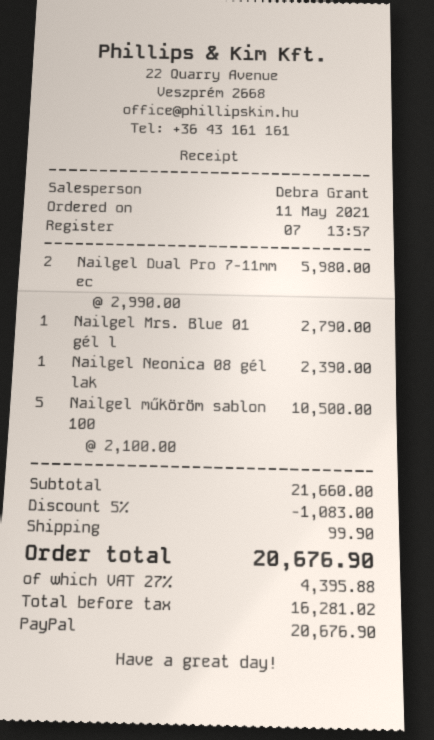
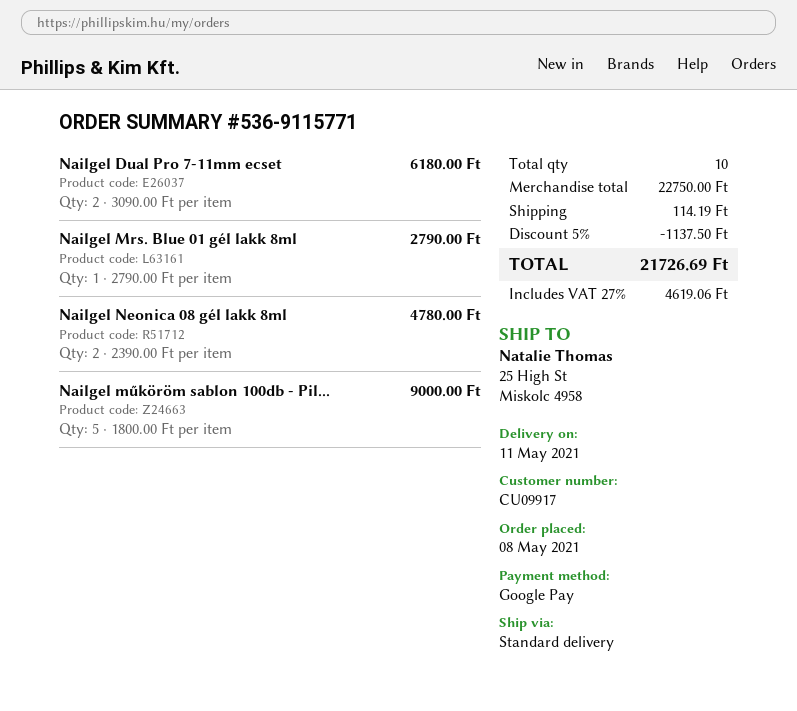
order date: 2021-05-11 -> 2021-05-08
payment method: PayPal -> Google Pay
Nailgel Dual Pro 7-11mm ec: 2 x 2990.00 = 5980.00 -> 2 x 3090.00 = 6180.00
Nailgel Neonica 08 gél lak: 1 x 2390.00 = 2390.00 -> 2 x 2390.00 = 4780.00
Nailgel műköröm sablon 100: 5 x 2100.00 = 10500.00 -> 5 x 1800.00 = 9000.00
subtotal: 21660.00 -> 22750.00
discount: 5% = 1083.00 -> 5% = 1137.50
shipping: 99.90 -> 114.19
tax: 27% = 4395.88 -> 27% = 4619.06
total: 20676.90 -> 21726.69

